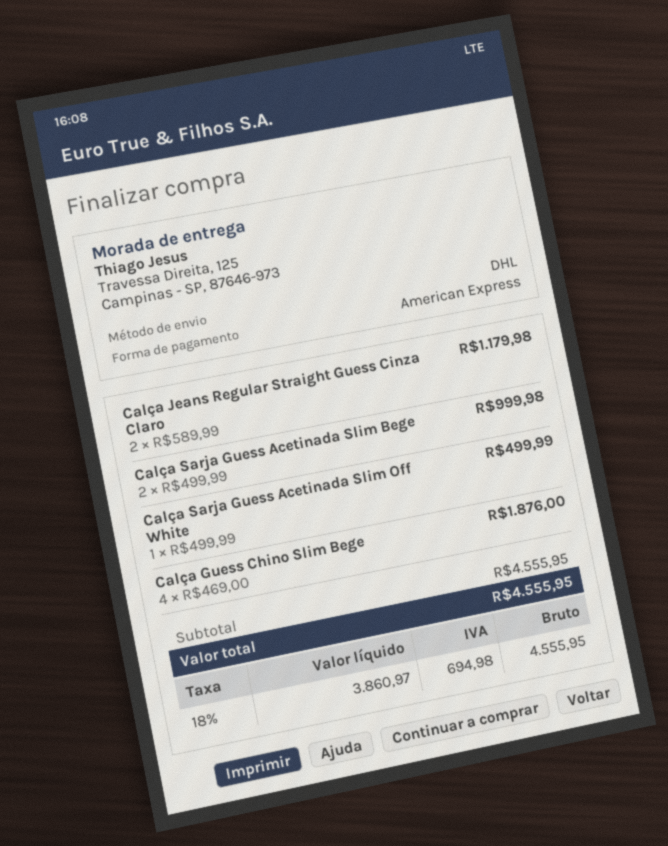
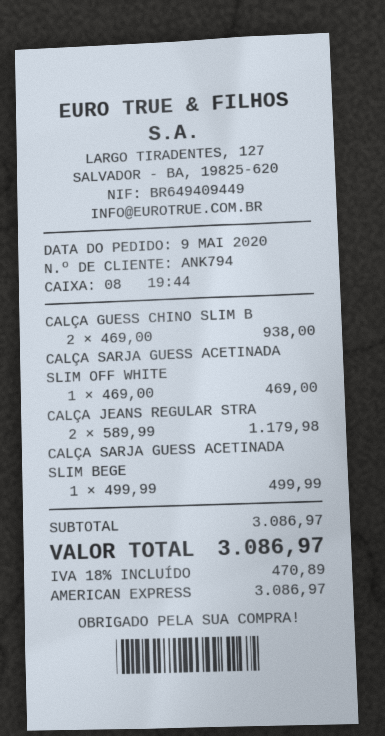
Calça Sarja Guess Acetinada Slim Bege: 2 x 499.99 = 999.98 -> 1 x 499.99 = 499.99
Calça Sarja Guess Acetinada Slim Off White: 1 x 499.99 = 499.99 -> 1 x 469.00 = 469.00
Calça Guess Chino Slim Bege: 4 x 469.00 = 1876.00 -> 2 x 469.00 = 938.00
subtotal: 4555.95 -> 3086.97
tax: 18% = 694.98 -> 18% = 470.89
total: 4555.95 -> 3086.97

